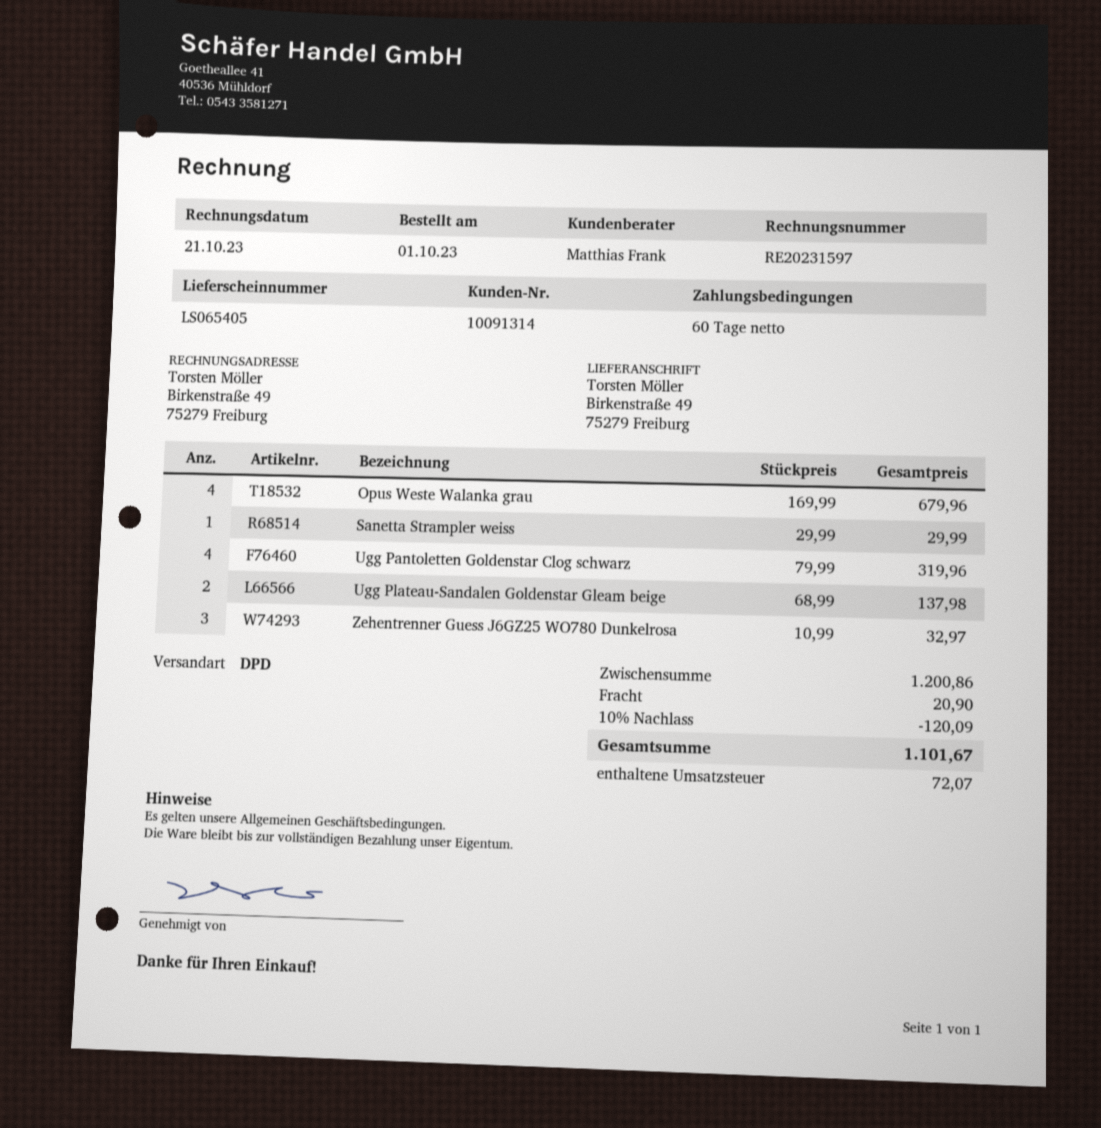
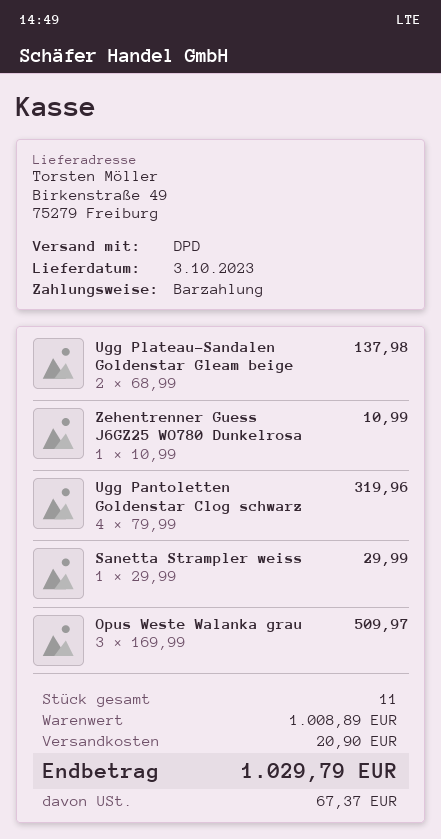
Opus Weste Walanka grau: 4 x 169.99 = 679.96 -> 3 x 169.99 = 509.97
Zehentrenner Guess J6GZ25 WO780 Dunkelrosa: 3 x 10.99 = 32.97 -> 1 x 10.99 = 10.99
subtotal: 1200.86 -> 1008.89
discount: 10% = 120.09 -> none
tax: 72.07 -> 67.37
total: 1101.67 -> 1029.79

